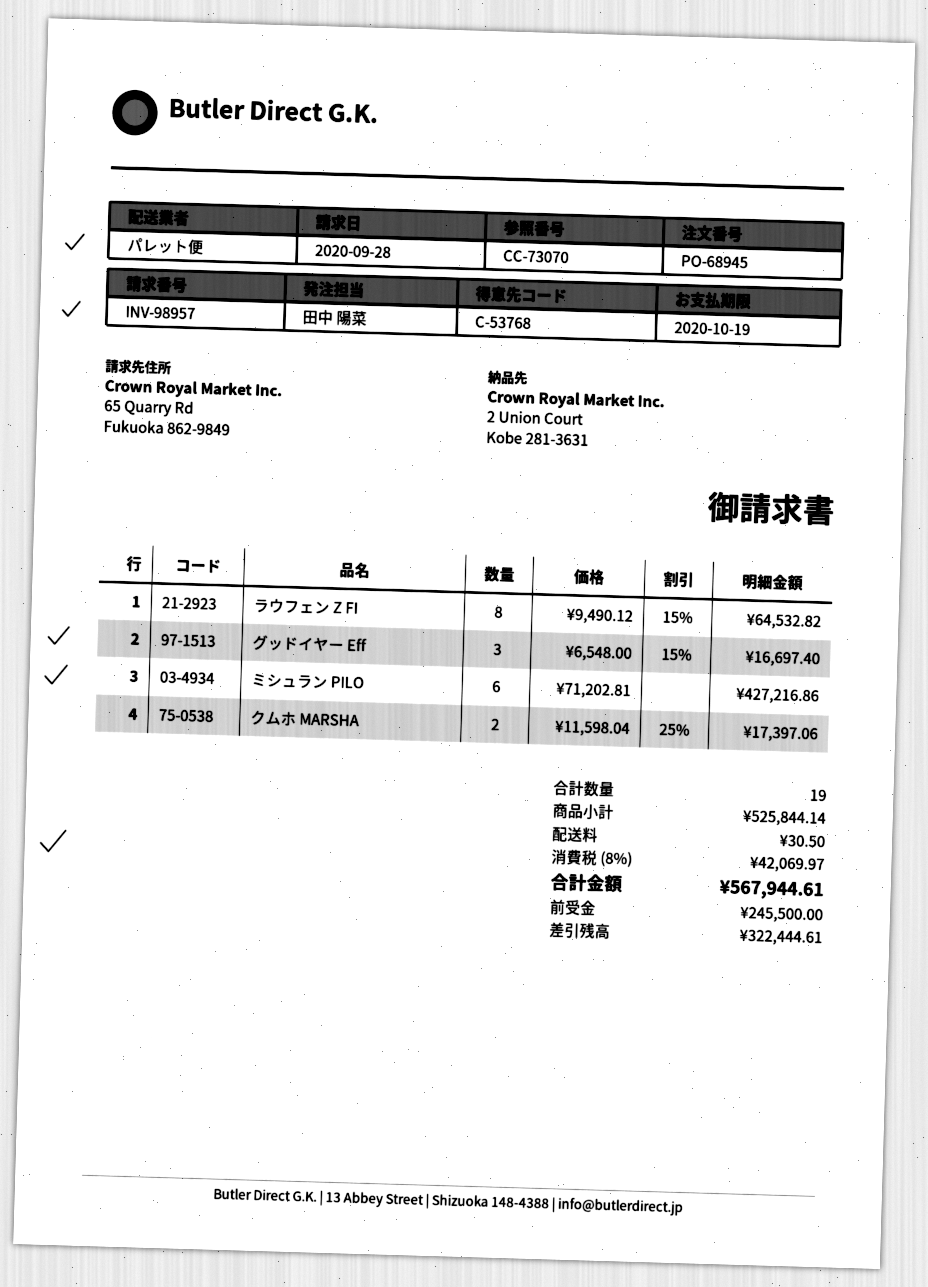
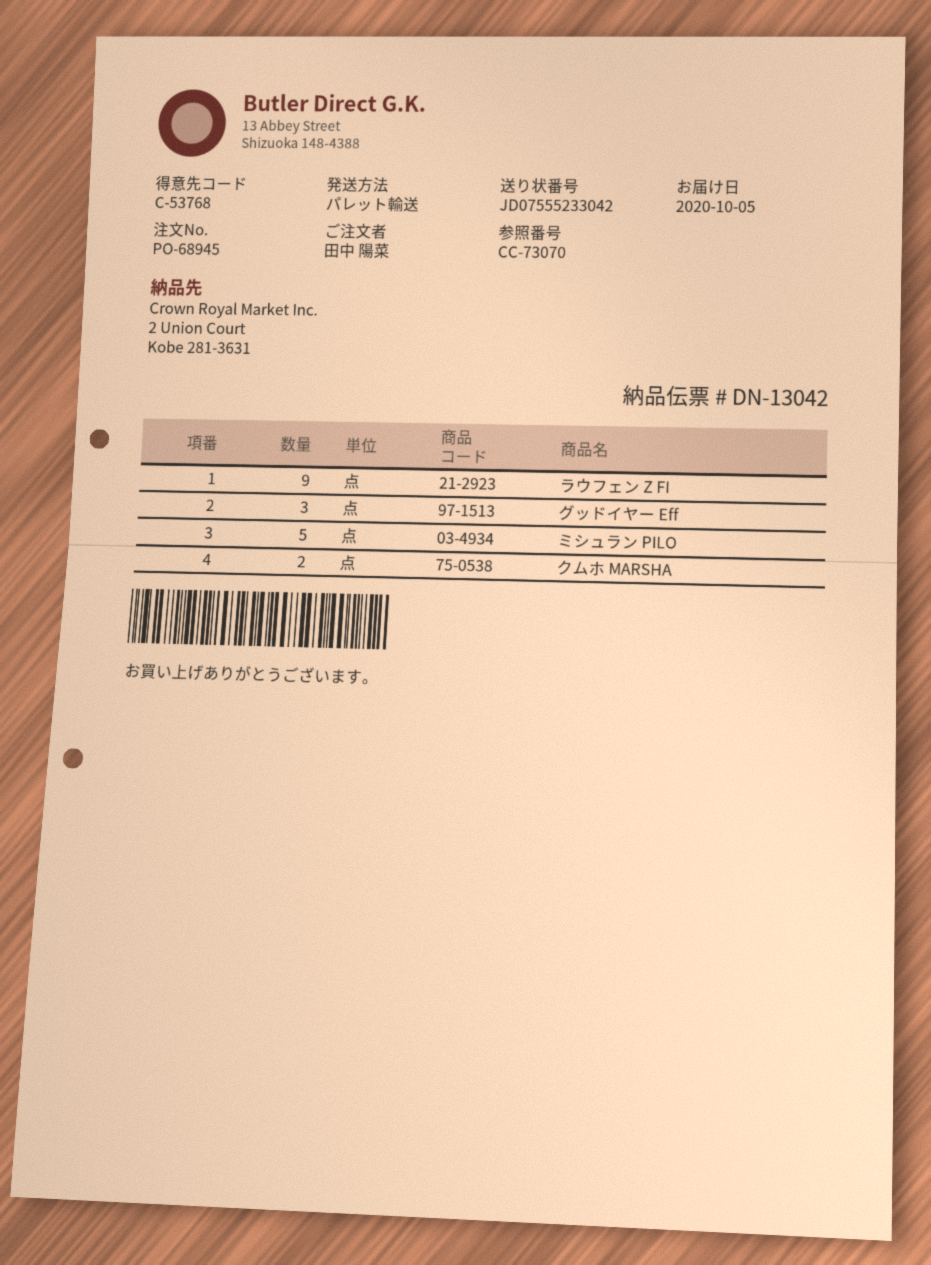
ラウフェン Z FI: 8 -> 9
ミシュラン PILO: 6 -> 5

